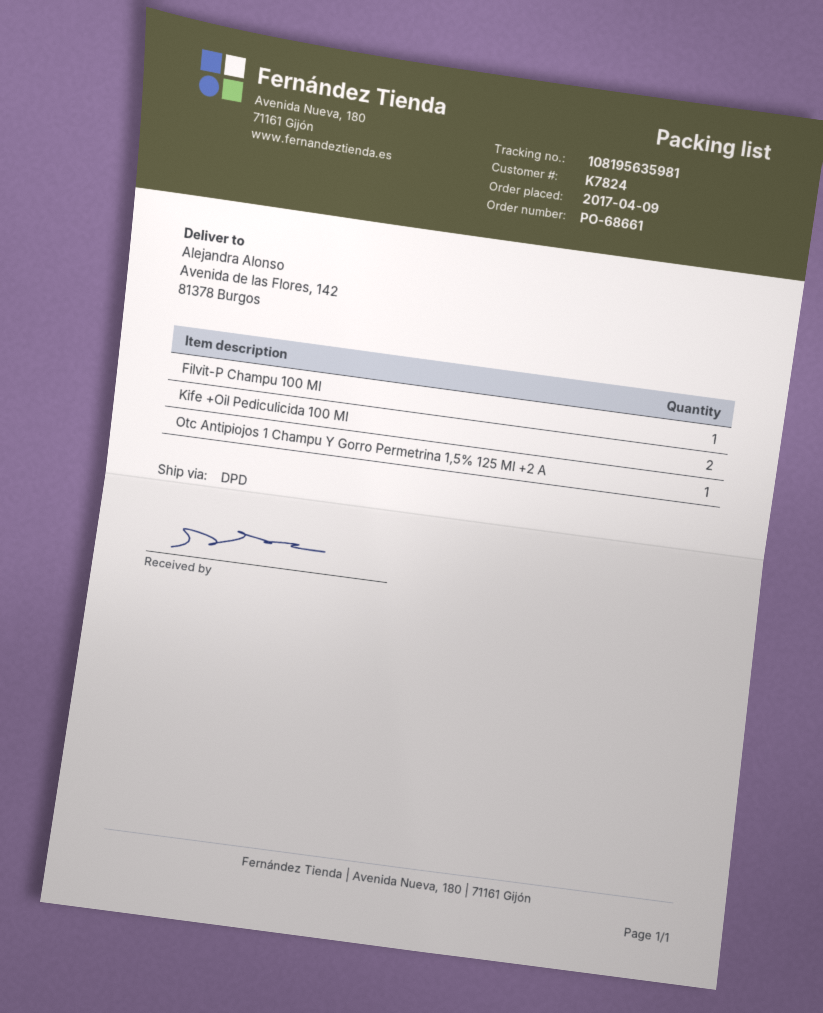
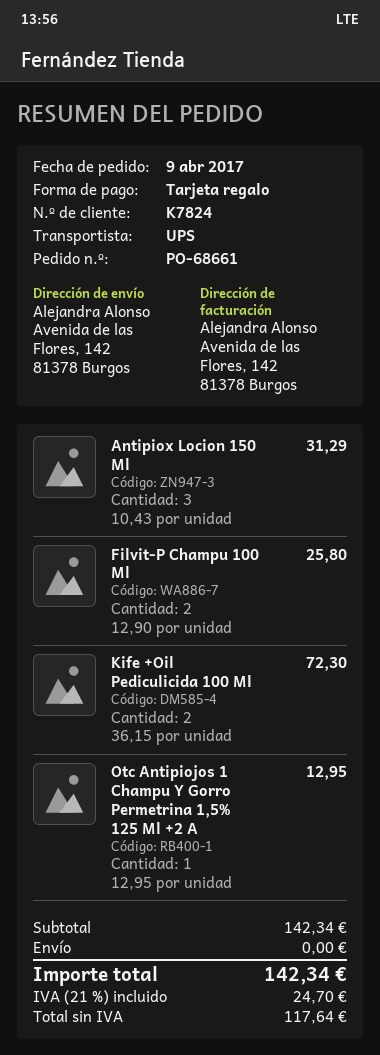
shipping method: DPD -> UPS
Filvit-P Champu 100 Ml: 1 -> 2
Antipiox Locion 150 Ml: none -> 3

